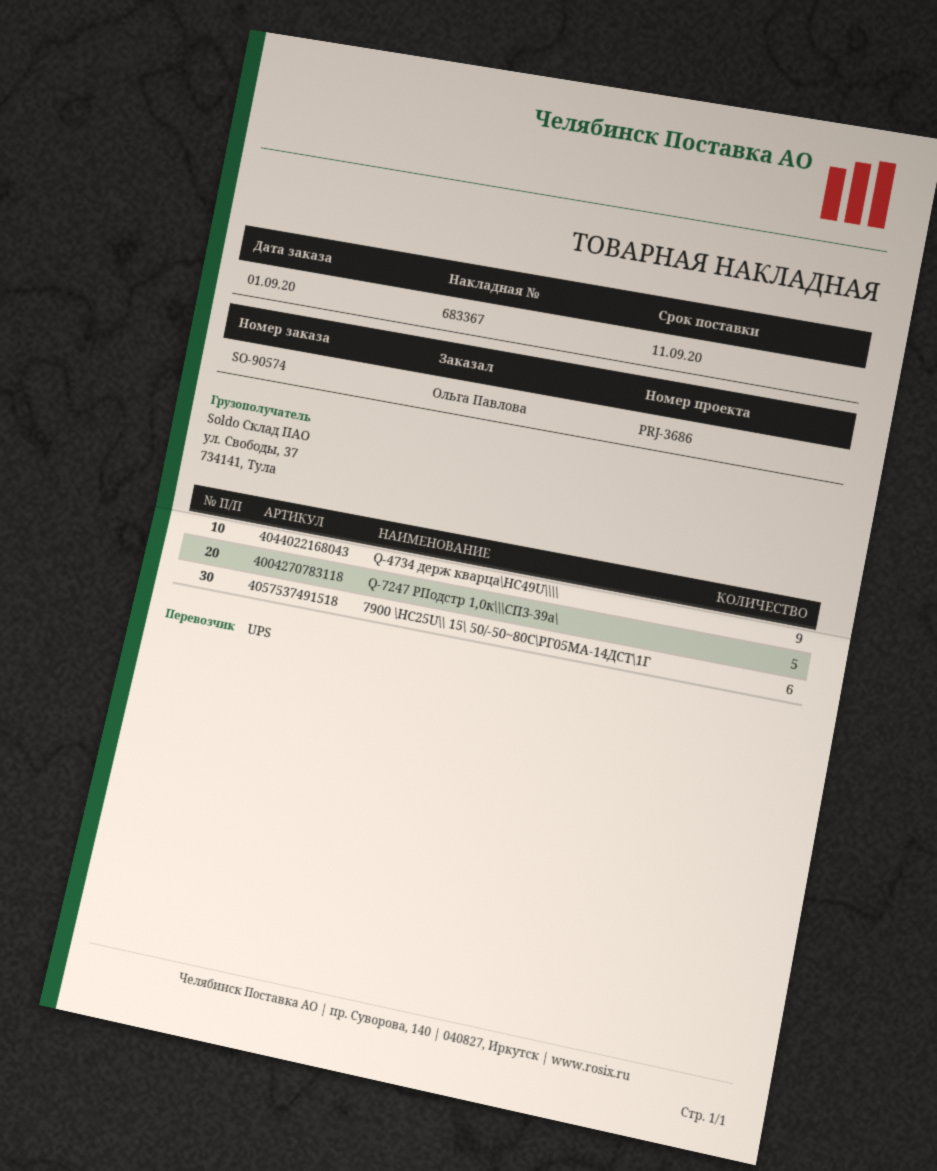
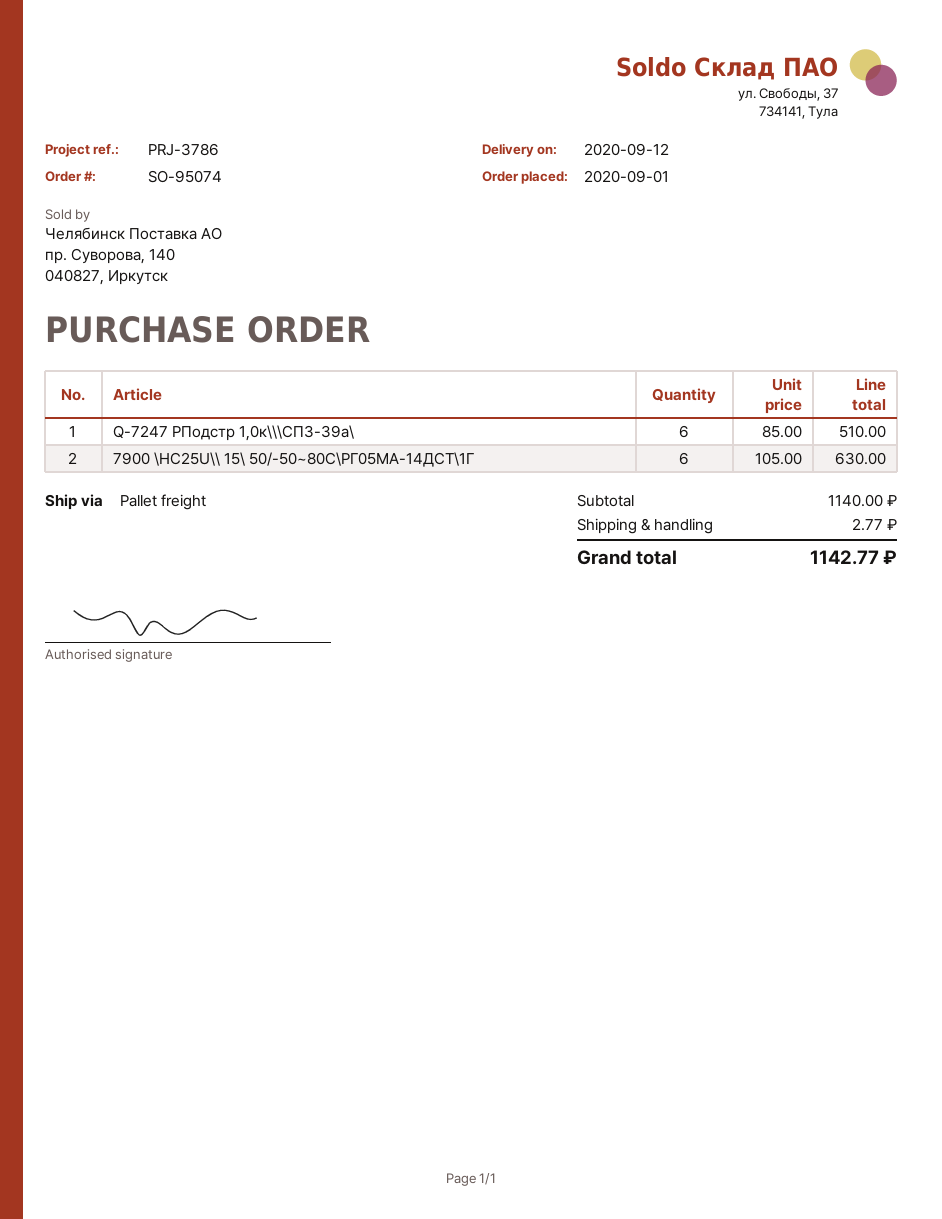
order number: SO-90574 -> SO-95074
delivery date: 2020-09-11 -> 2020-09-12
reference: PRJ-3686 -> PRJ-3786
shipping method: UPS -> pallet freight
Q-4734 держ кварца\HC49U\\\\: 9 -> none
Q-7247 РПодстр 1,0к\\\СП3-39а\: 5 -> 6

